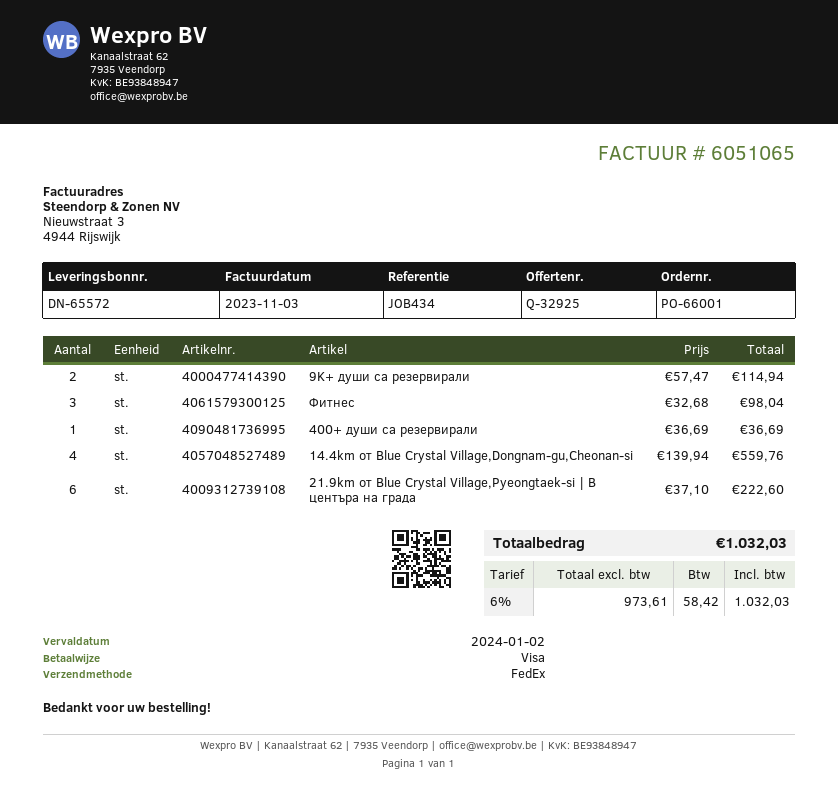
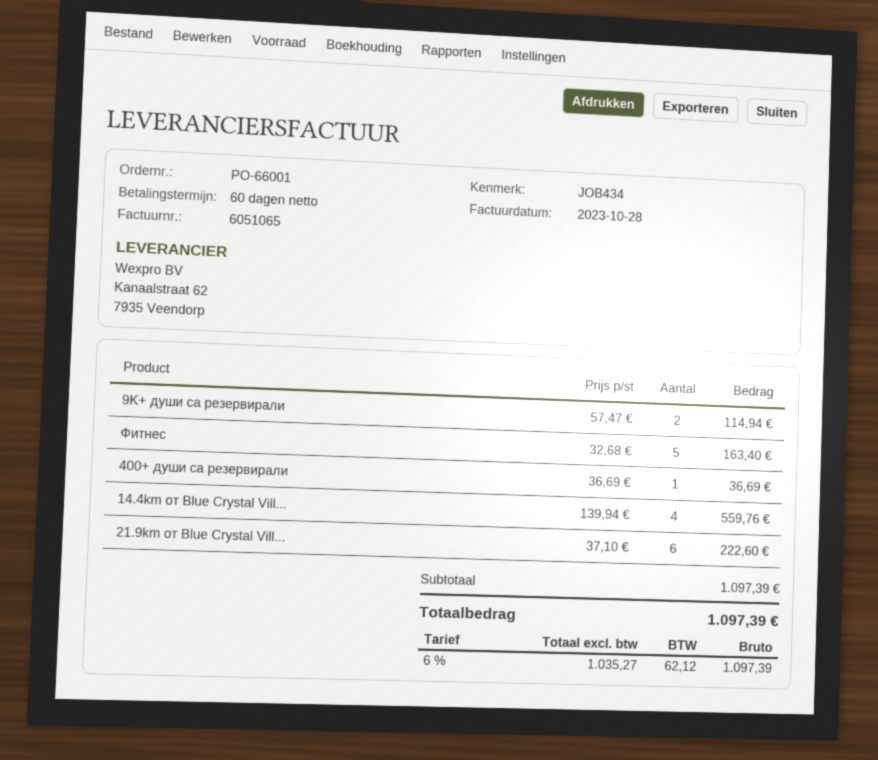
invoice date: 2023-11-03 -> 2023-10-28
Фитнес: 3 x 32.68 = 98.04 -> 5 x 32.68 = 163.40
net: 973.61 -> 1035.27
tax: 6% = 58.42 -> 6% = 62.12
total: 1032.03 -> 1097.39

